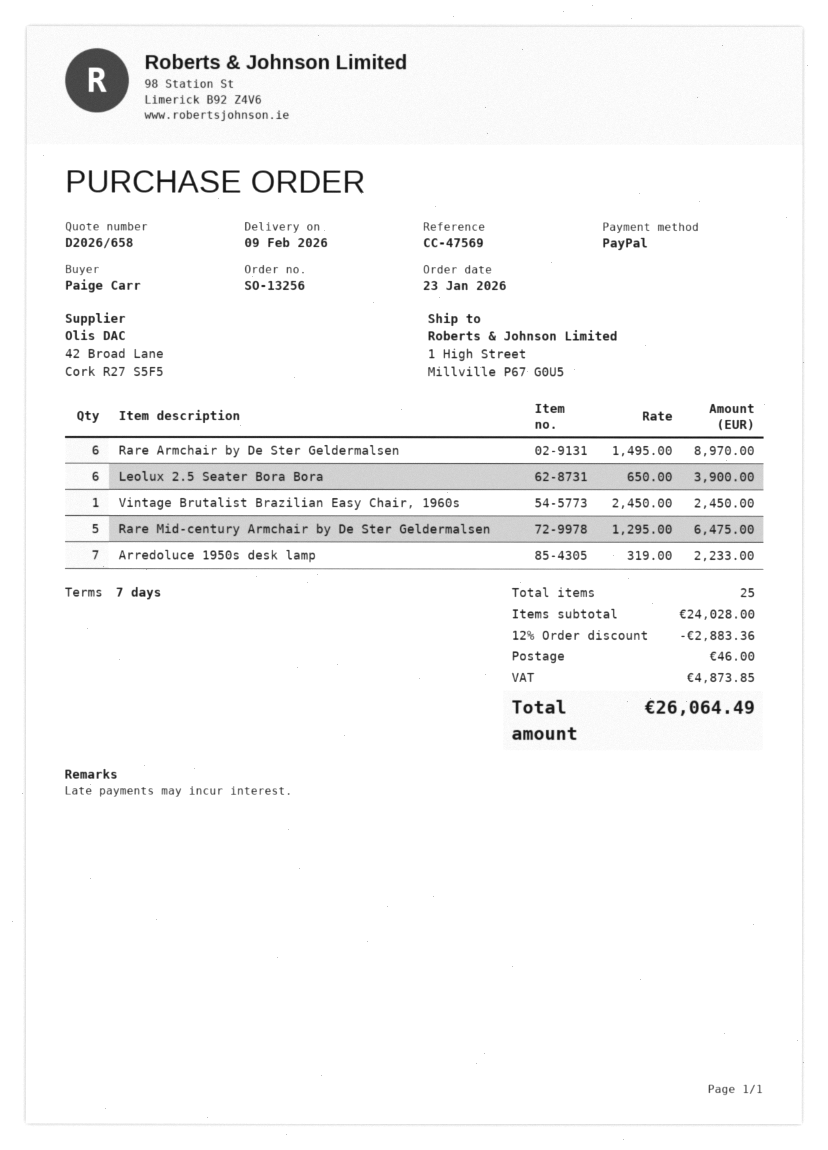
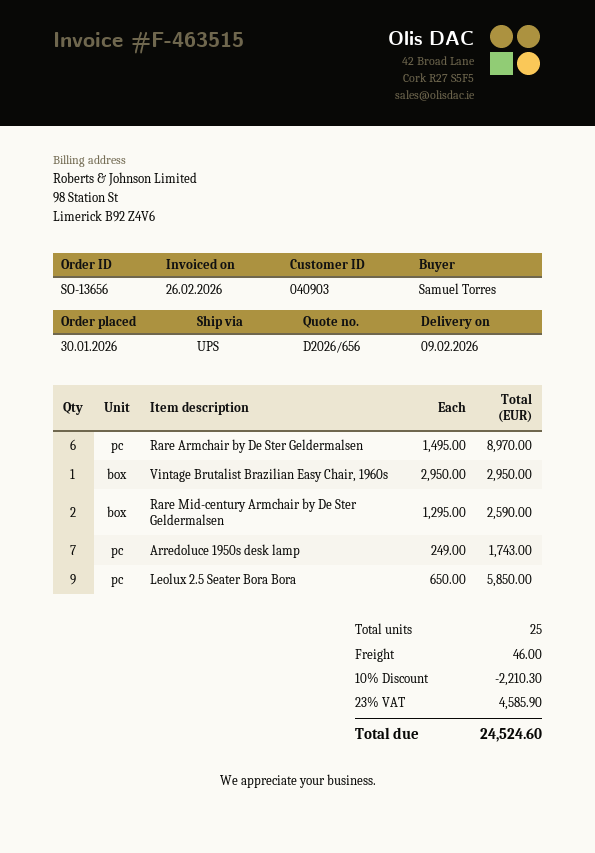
quote number: D2026/658 -> D2026/656
order number: SO-13256 -> SO-13656
order date: 2026-01-23 -> 2026-01-30
ordered by: Paige Carr -> Samuel Torres
Leolux 2.5 Seater Bora Bora: 6 x 650.00 = 3900.00 -> 9 x 650.00 = 5850.00
Vintage Brutalist Brazilian Easy Chair, 1960s: 1 x 2450.00 = 2450.00 -> 1 x 2950.00 = 2950.00
Rare Mid-century Armchair by De Ster Geldermalsen: 5 x 1295.00 = 6475.00 -> 2 x 1295.00 = 2590.00
Arredoluce 1950s desk lamp: 7 x 319.00 = 2233.00 -> 7 x 249.00 = 1743.00
discount: 12% = 2883.36 -> 10% = 2210.30
tax: 4873.85 -> 4585.90
total: 26064.49 -> 24524.60

